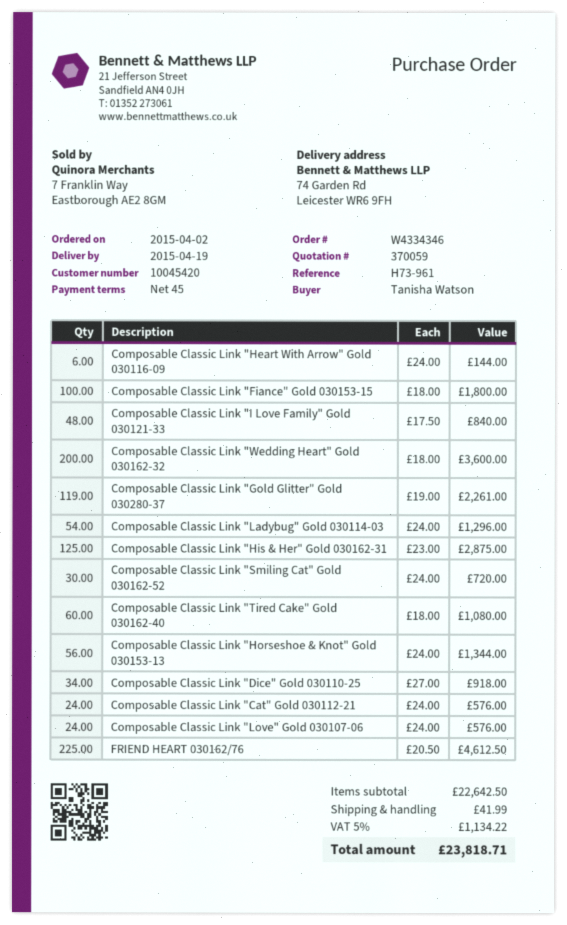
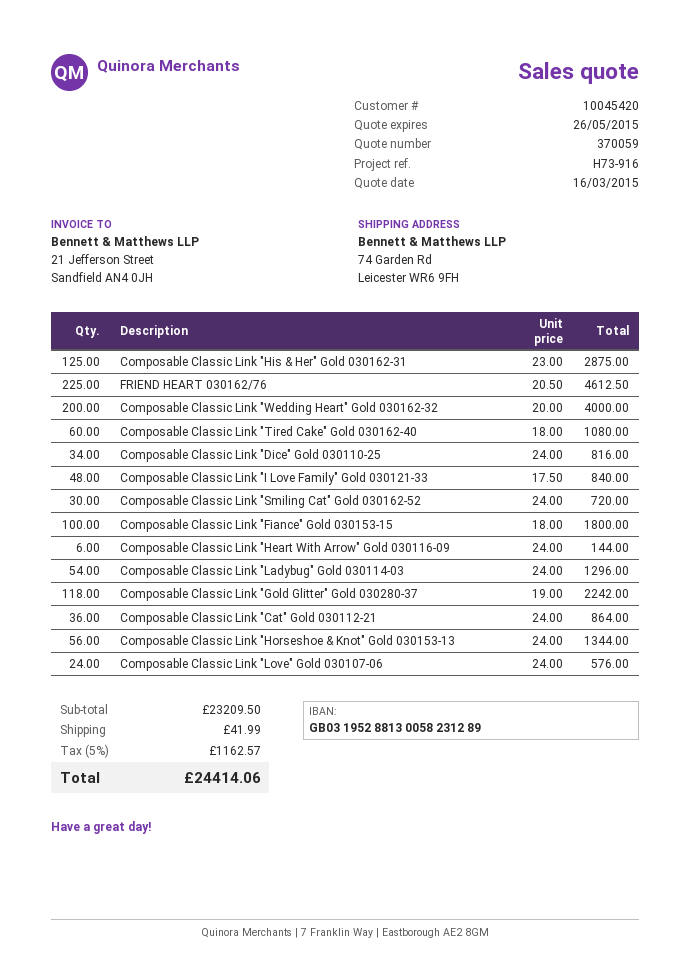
reference: H73-961 -> H73-916
Composable Classic Link "Wedding Heart" Gold 030162-32: 200 x 18.00 = 3600.00 -> 200 x 20.00 = 4000.00
Composable Classic Link "Gold Glitter" Gold 030280-37: 119 x 19.00 = 2261.00 -> 118 x 19.00 = 2242.00
Composable Classic Link "Dice" Gold 030110-25: 34 x 27.00 = 918.00 -> 34 x 24.00 = 816.00
Composable Classic Link "Cat" Gold 030112-21: 24 x 24.00 = 576.00 -> 36 x 24.00 = 864.00
subtotal: 22642.50 -> 23209.50
tax: 5% = 1134.22 -> 5% = 1162.57
total: 23818.71 -> 24414.06

